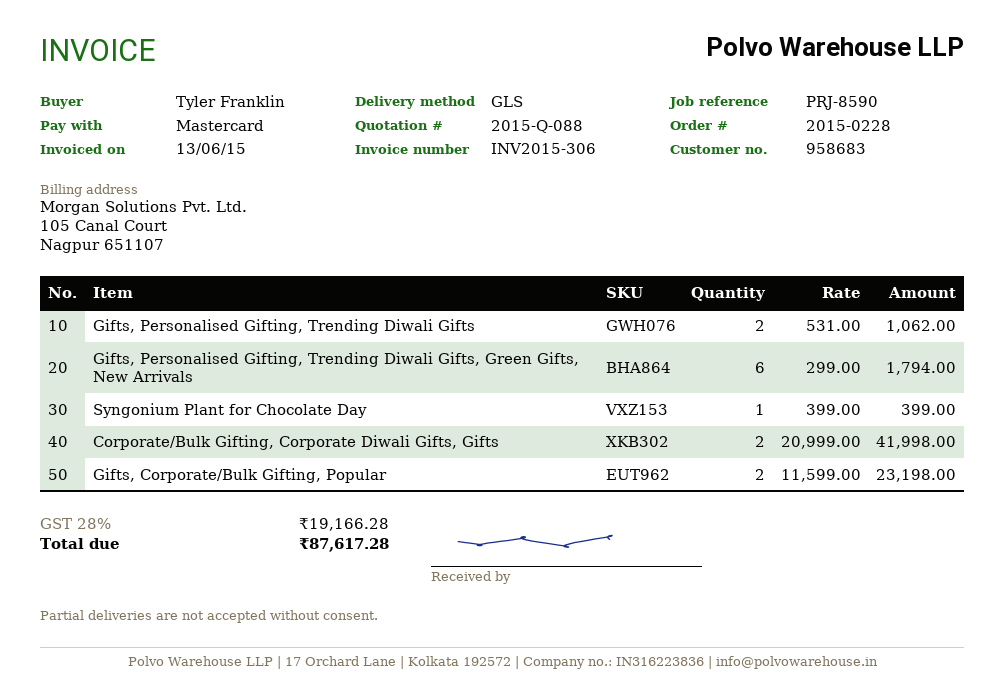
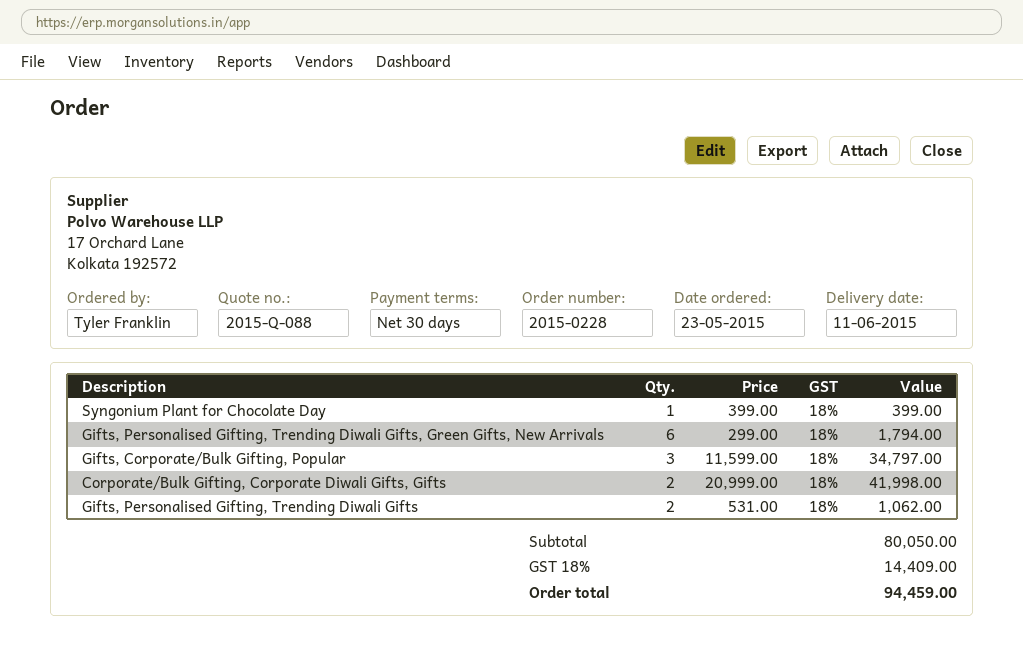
Gifts, Corporate/Bulk Gifting, Popular: 2 x 11599.00 = 23198.00 -> 3 x 11599.00 = 34797.00
tax: 28% = 19166.28 -> 18% = 14409.00
total: 87617.28 -> 94459.00

